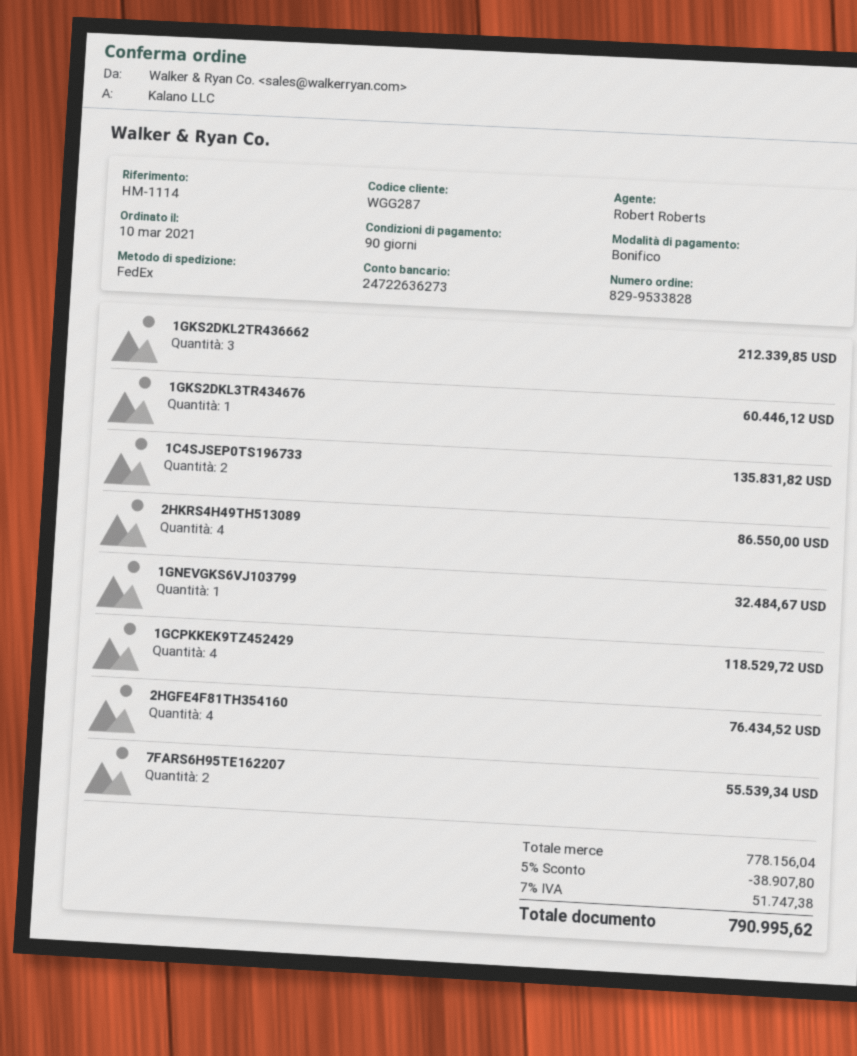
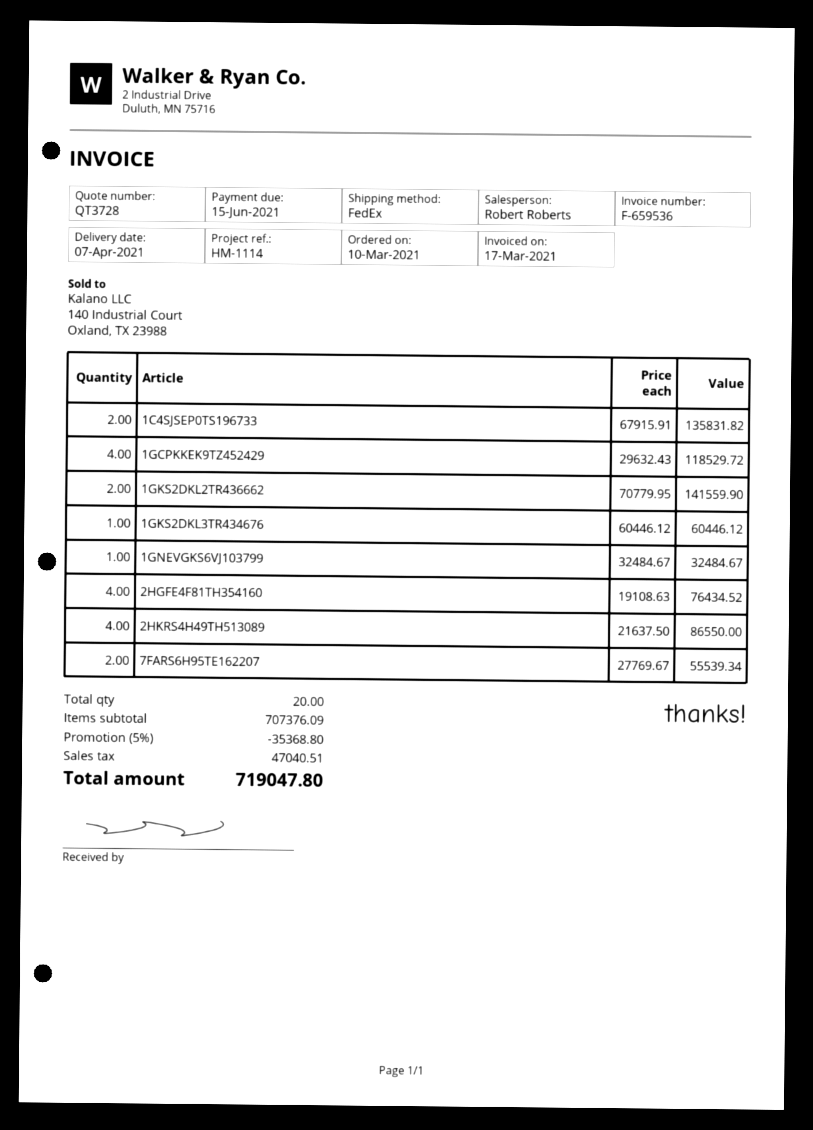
1GKS2DKL2TR436662: 3 for 212339.85 -> 2 for 141559.90
subtotal: 778156.04 -> 707376.09
discount: 5% = 38907.80 -> 5% = 35368.80
tax: 51747.38 -> 47040.51
total: 790995.62 -> 719047.80

